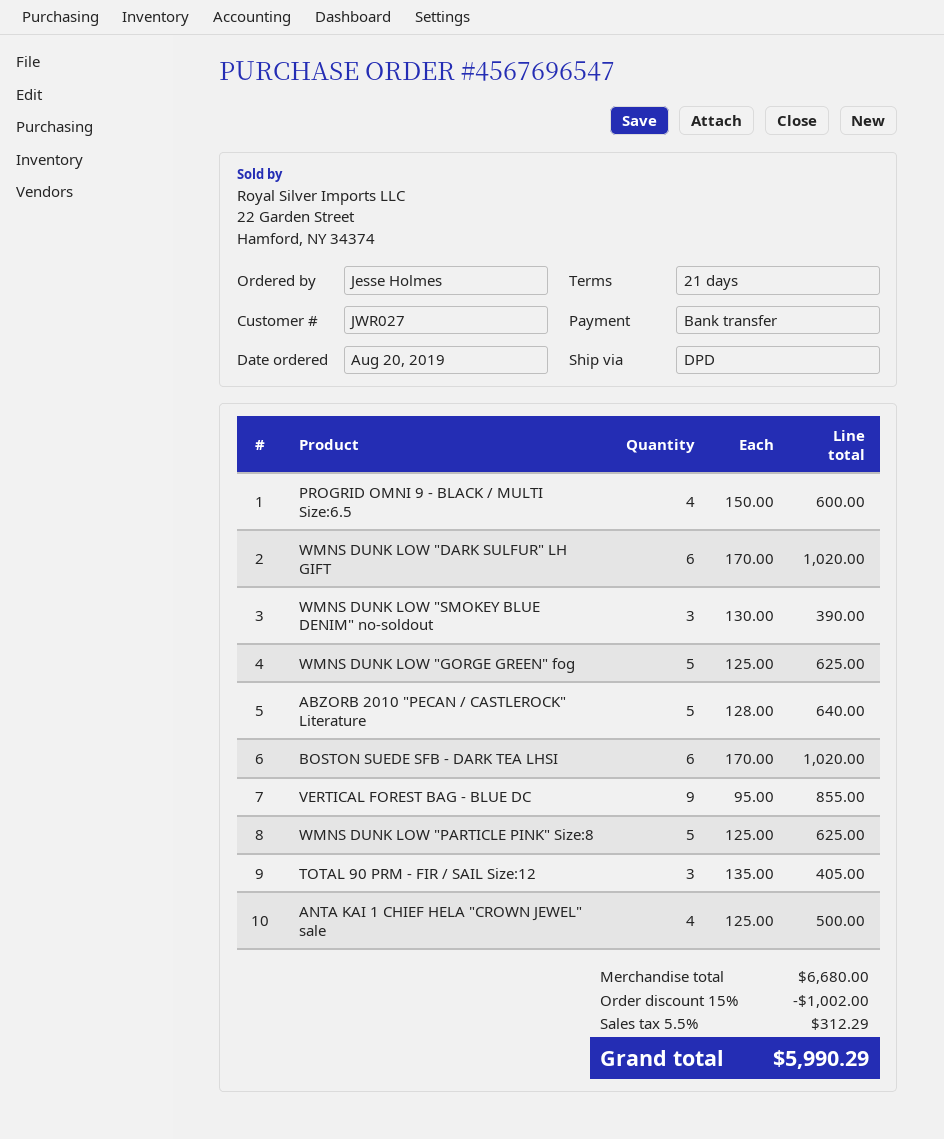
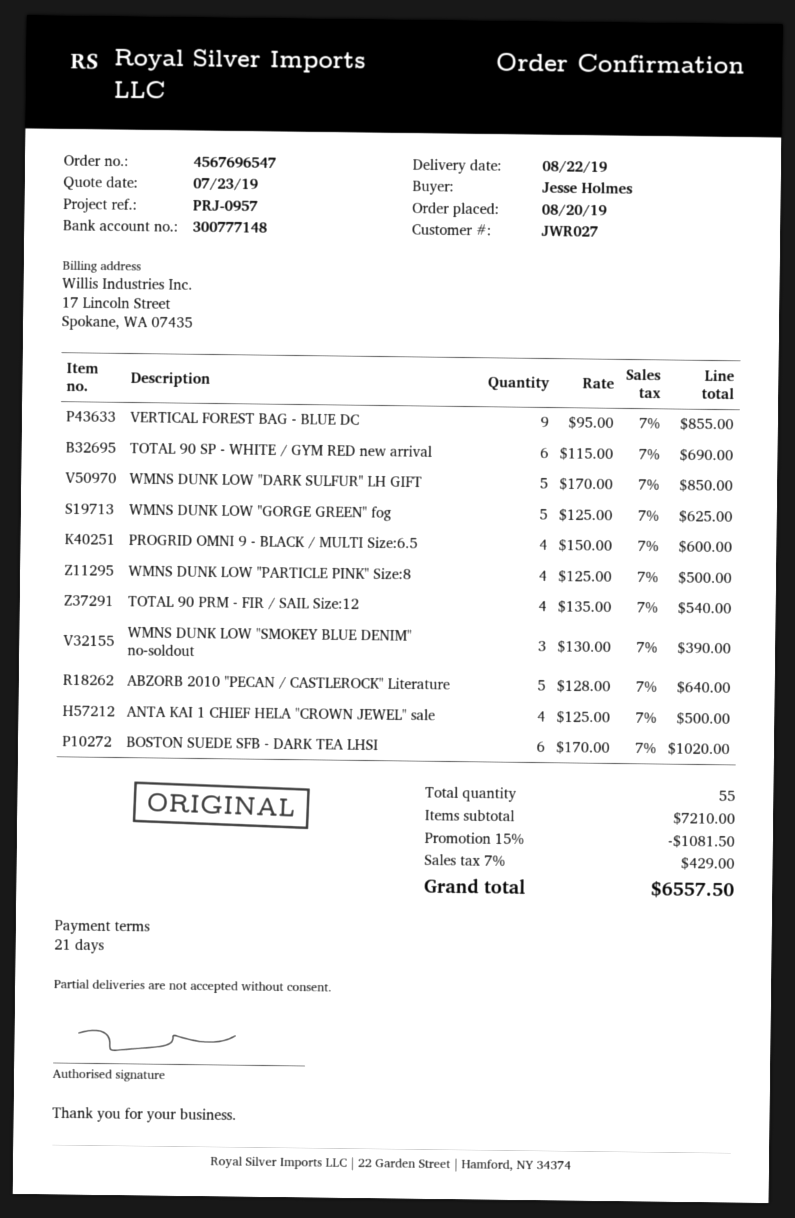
WMNS DUNK LOW "DARK SULFUR" LH GIFT: 6 x 170.00 = 1020.00 -> 5 x 170.00 = 850.00
WMNS DUNK LOW "PARTICLE PINK" Size:8: 5 x 125.00 = 625.00 -> 4 x 125.00 = 500.00
TOTAL 90 PRM - FIR / SAIL Size:12: 3 x 135.00 = 405.00 -> 4 x 135.00 = 540.00
TOTAL 90 SP - WHITE / GYM RED new arrival: none -> 6 x 115.00 = 690.00
subtotal: 6680.00 -> 7210.00
discount: 15% = 1002.00 -> 15% = 1081.50
tax: 5.5% = 312.29 -> 7% = 429.00
total: 5990.29 -> 6557.50

